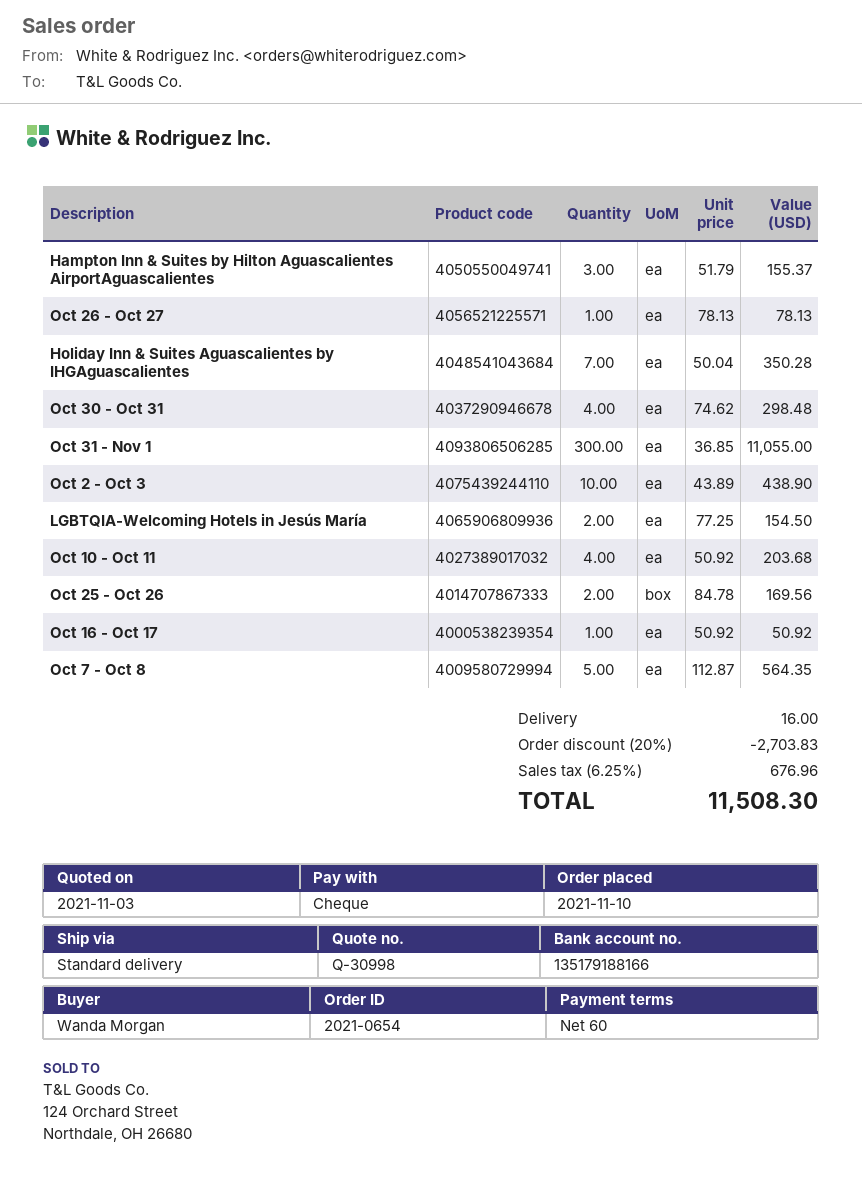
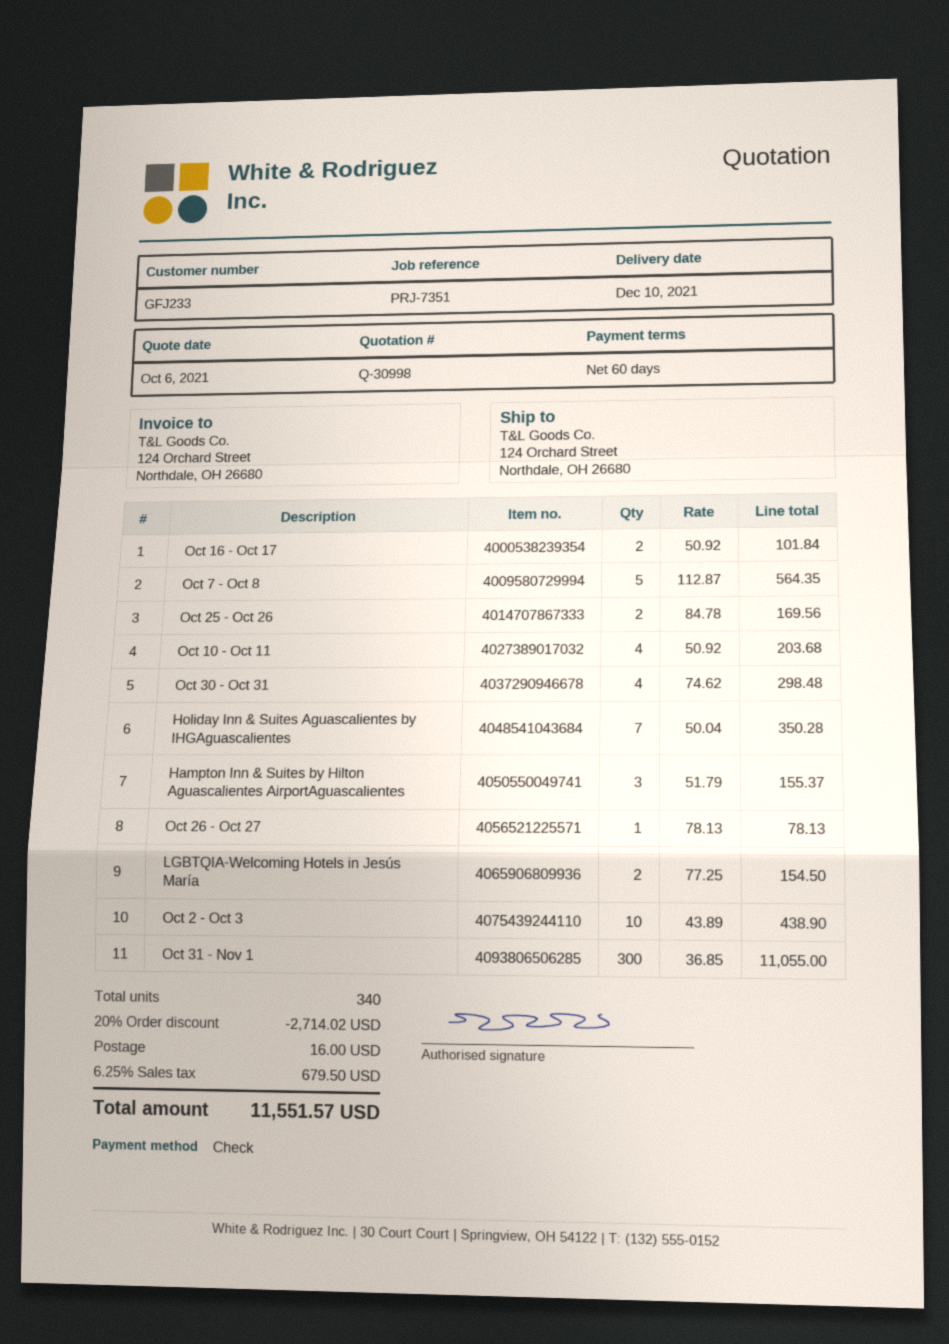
quote date: 2021-11-03 -> 2021-10-06
Oct 16 - Oct 17: 1 x 50.92 = 50.92 -> 2 x 50.92 = 101.84
discount: 20% = 2703.83 -> 20% = 2714.02
tax: 6.25% = 676.96 -> 6.25% = 679.50
total: 11508.30 -> 11551.57

